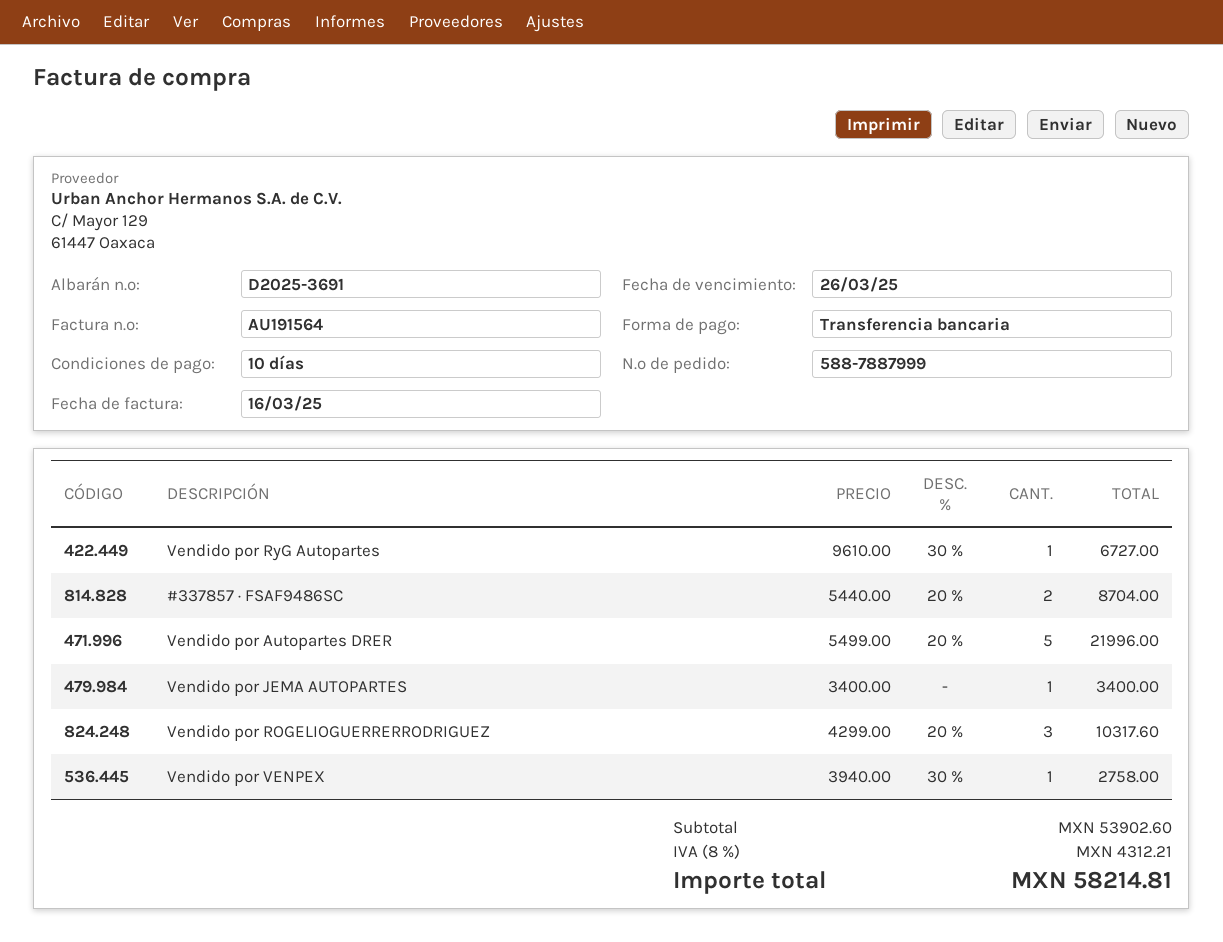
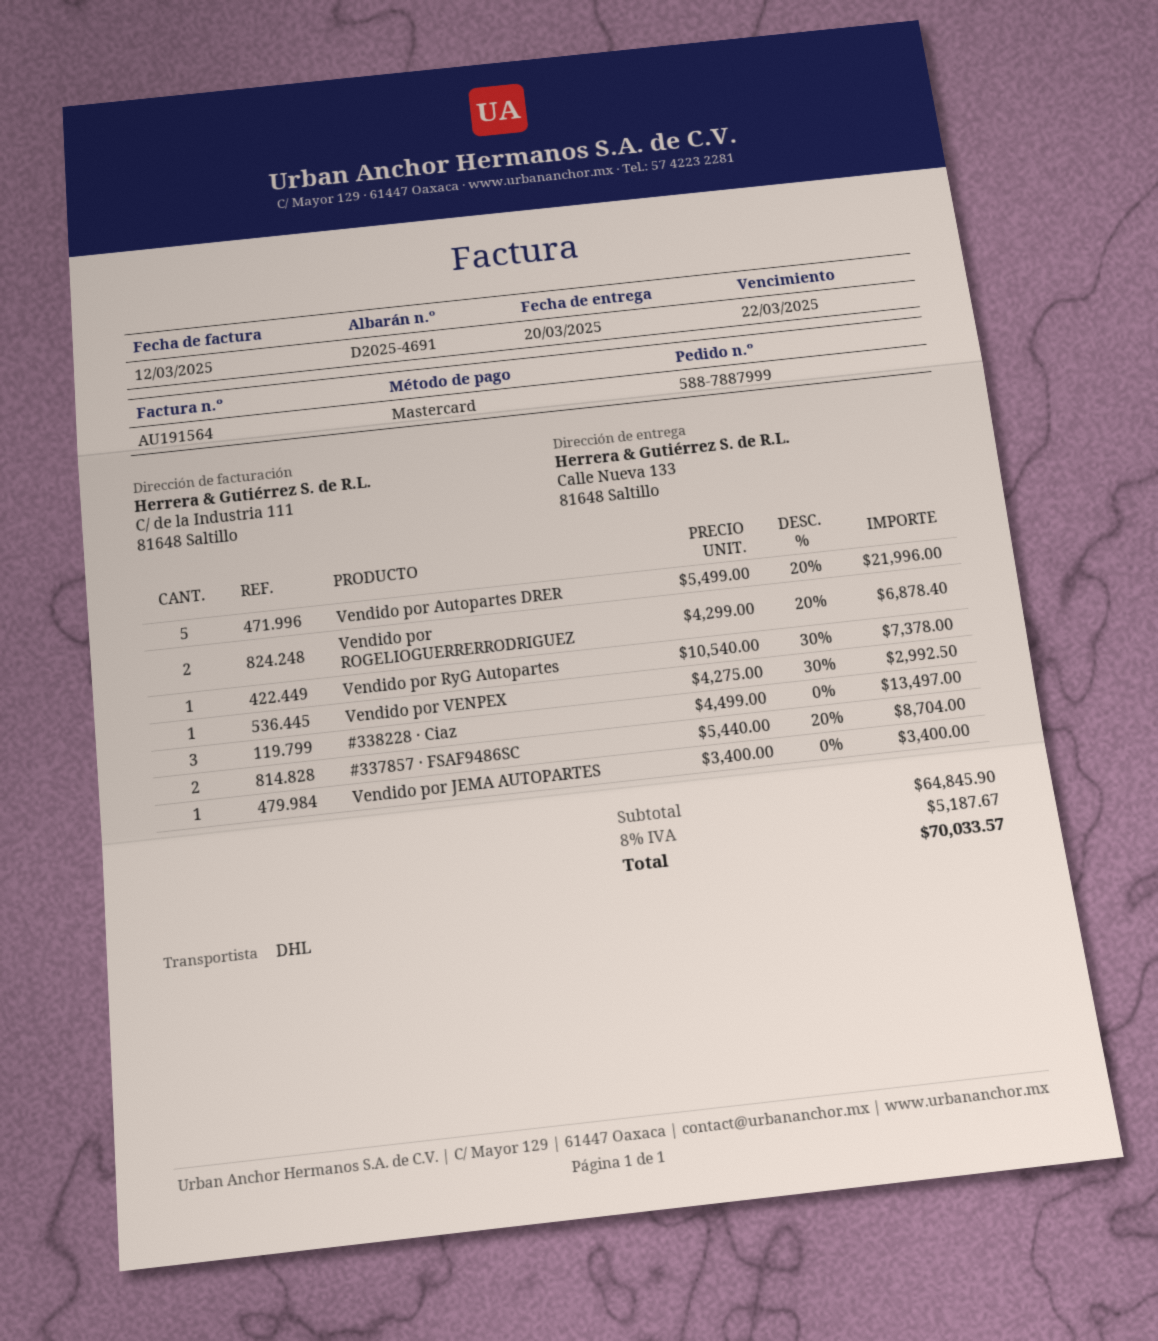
delivery note number: D2025-3691 -> D2025-4691
invoice date: 2025-03-16 -> 2025-03-12
due date: 2025-03-26 -> 2025-03-22
payment method: bank transfer -> Mastercard
Vendido por RyG Autopartes: 1 x 9610.00 - 30% = 6727.00 -> 1 x 10540.00 - 30% = 7378.00
Vendido por ROGELIOGUERRERRODRIGUEZ: 3 x 4299.00 - 20% = 10317.60 -> 2 x 4299.00 - 20% = 6878.40
Vendido por VENPEX: 1 x 3940.00 - 30% = 2758.00 -> 1 x 4275.00 - 30% = 2992.50
#338228 · Ciaz: none -> 3 x 4499.00 = 13497.00
subtotal: 53902.60 -> 64845.90
tax: 8% = 4312.21 -> 8% = 5187.67
total: 58214.81 -> 70033.57

